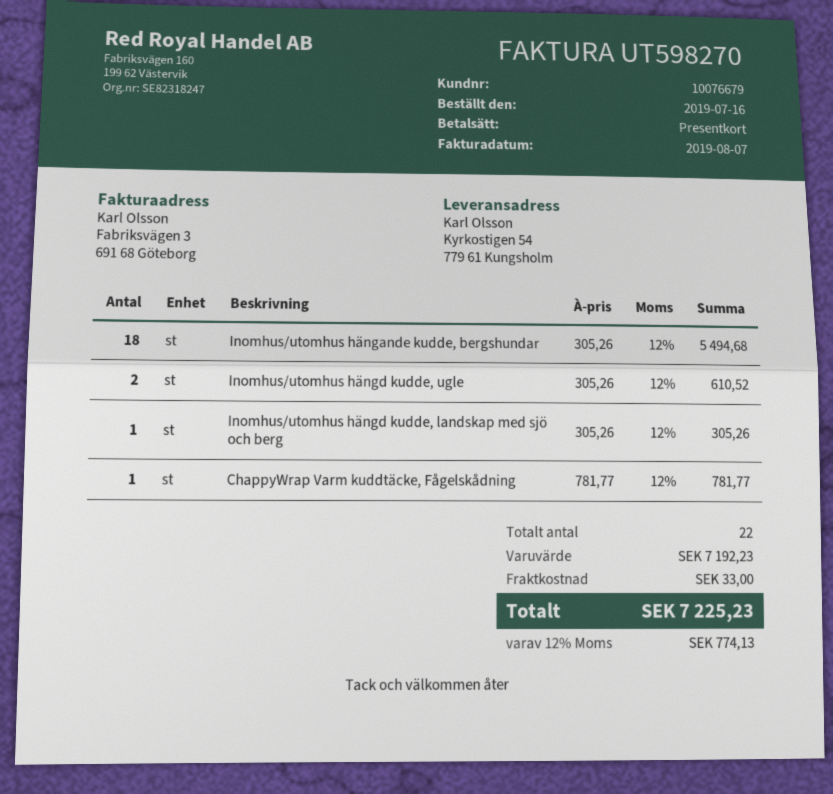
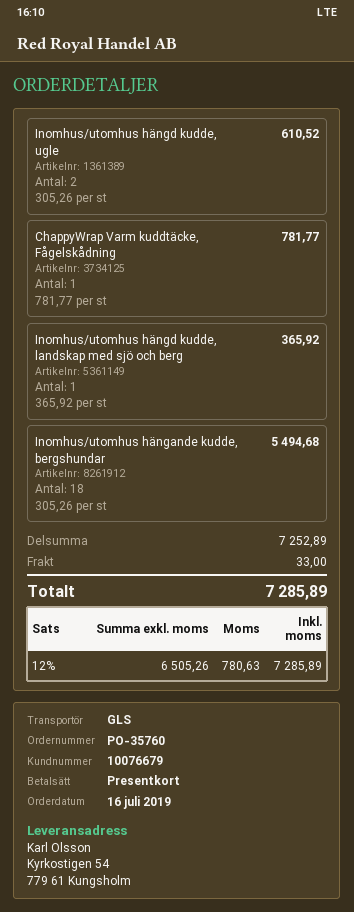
Inomhus/utomhus hängd kudde, landskap med sjö och berg: 1 x 305.26 = 305.26 -> 1 x 365.92 = 365.92
subtotal: 7192.23 -> 7252.89
tax: 12% = 774.13 -> 12% = 780.63
total: 7225.23 -> 7285.89

